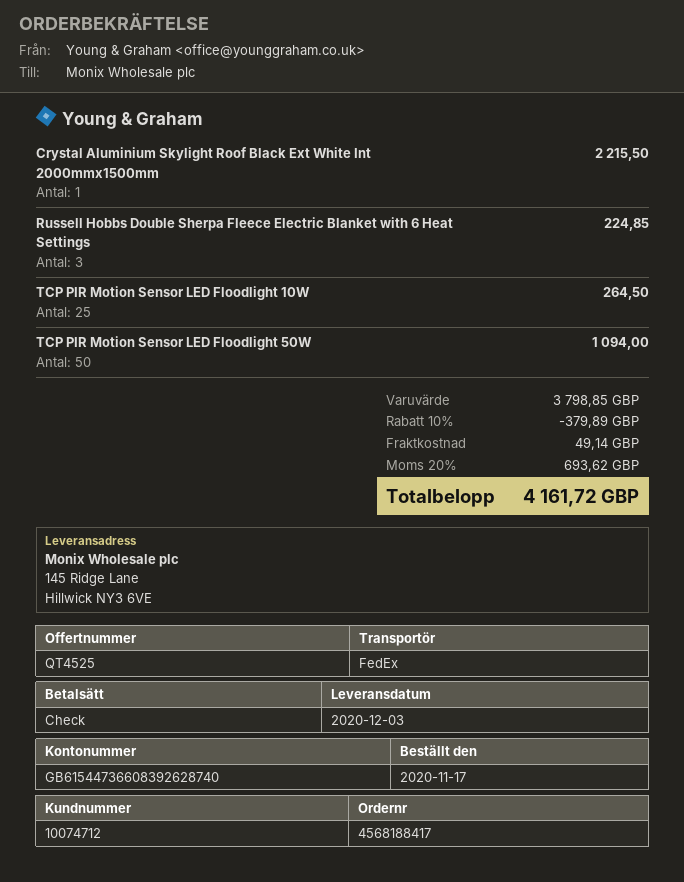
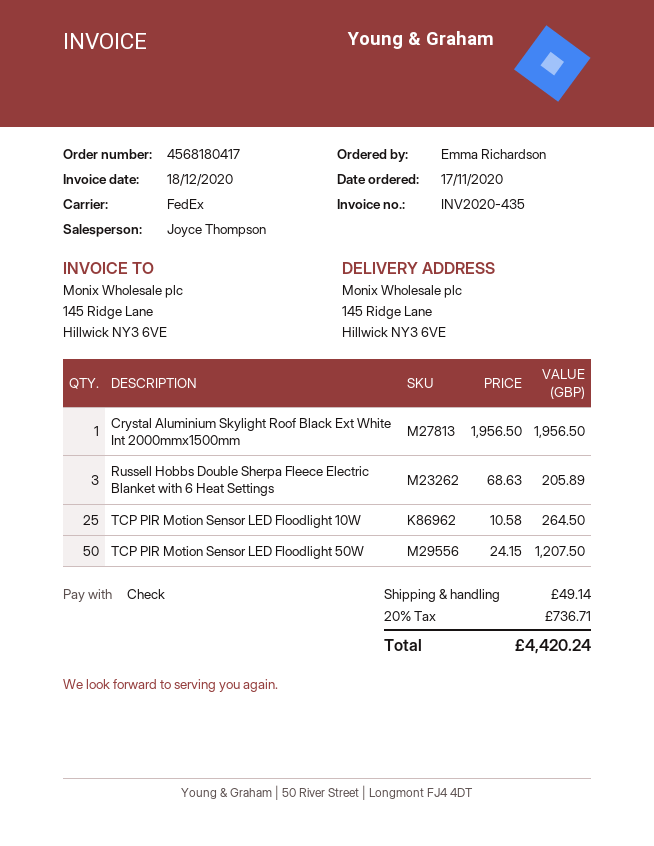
order number: 4568188417 -> 4568180417
Crystal Aluminium Skylight Roof Black Ext White Int 2000mmx1500mm: 1 for 2215.50 -> 1 for 1956.50
Russell Hobbs Double Sherpa Fleece Electric Blanket with 6 Heat Settings: 3 for 224.85 -> 3 for 205.89
TCP PIR Motion Sensor LED Floodlight 50W: 50 for 1094.00 -> 50 for 1207.50
discount: 10% = 379.89 -> none
tax: 20% = 693.62 -> 20% = 736.71
total: 4161.72 -> 4420.24

